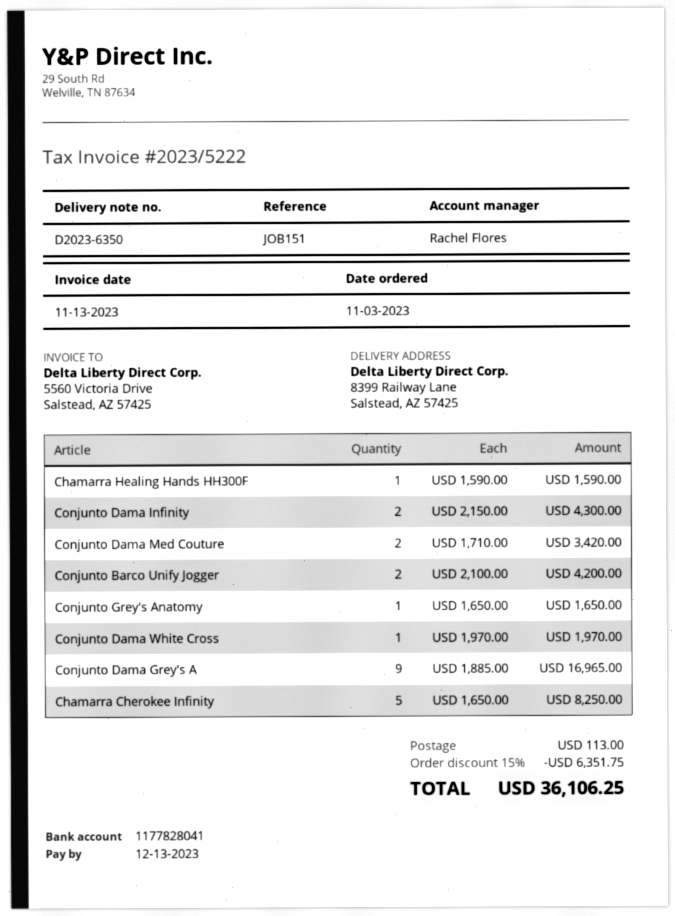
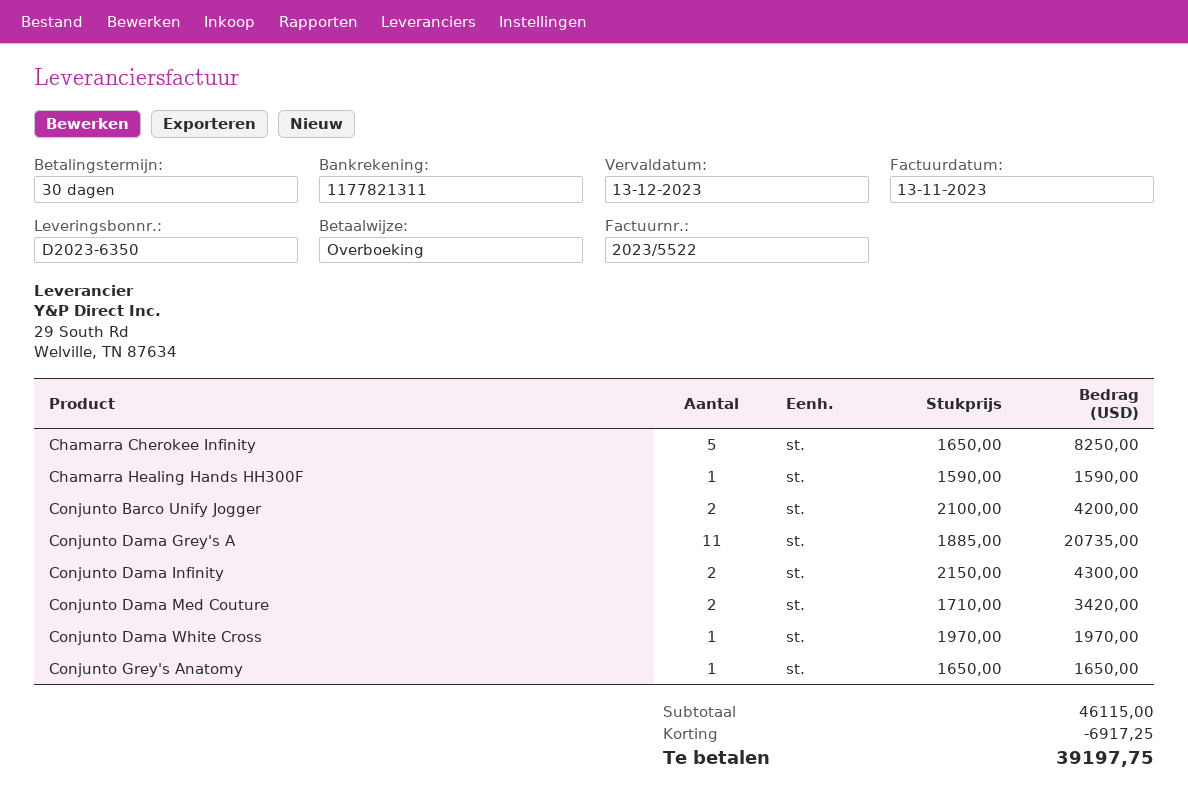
invoice number: 2023/5222 -> 2023/5522
bank account: 1177828041 -> 1177821311
Conjunto Dama Grey's A: 9 x 1885.00 = 16965.00 -> 11 x 1885.00 = 20735.00
discount: 6351.75 -> 6917.25
shipping: 113.00 -> none
total: 36106.25 -> 39197.75

